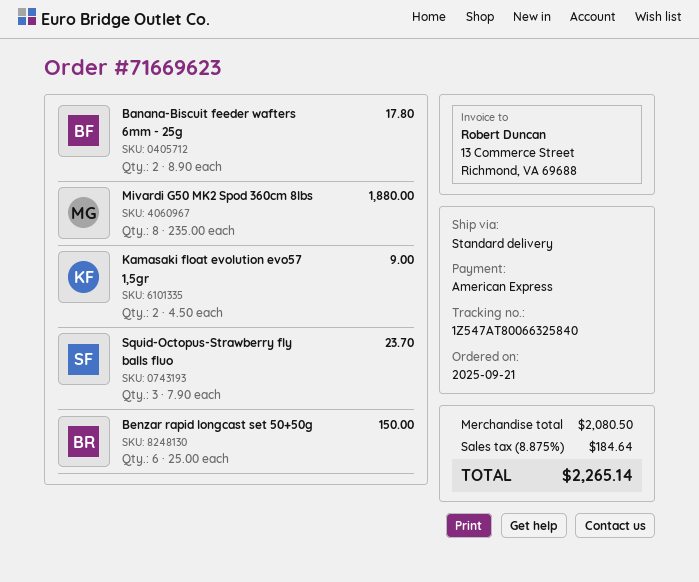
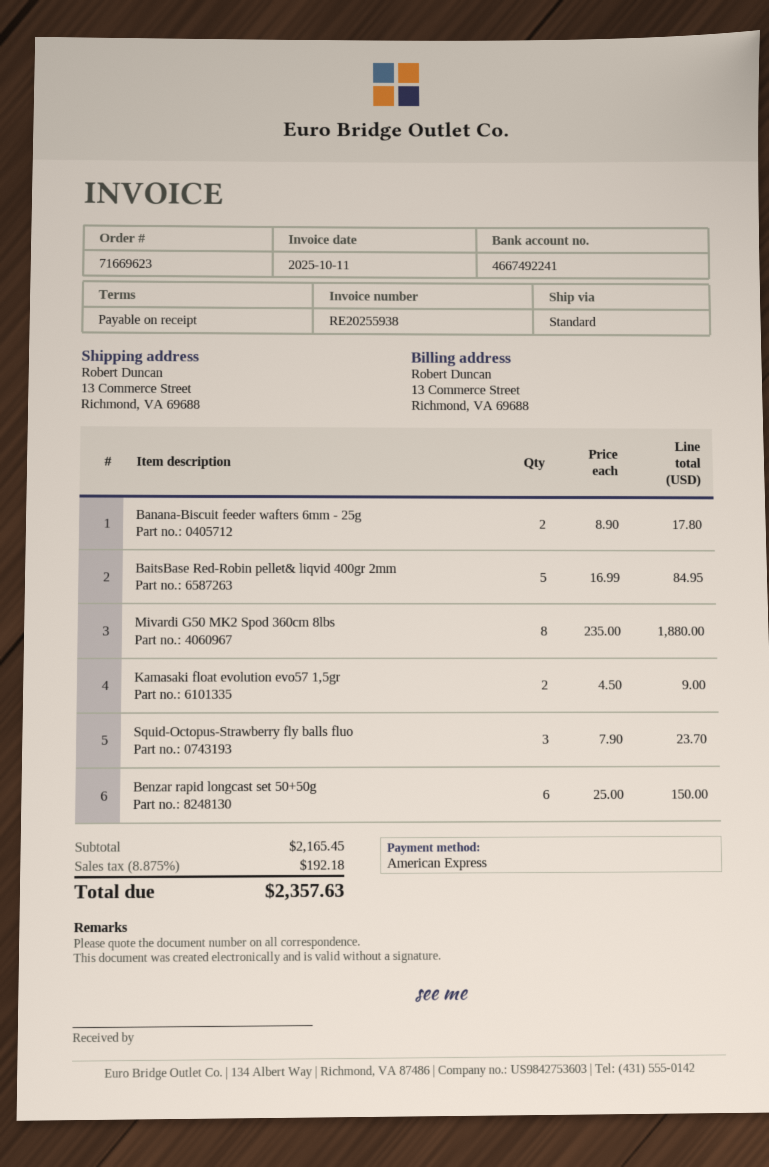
BaitsBase Red-Robin pellet& liqvid 400gr 2mm: none -> 5 x 16.99 = 84.95
subtotal: 2080.50 -> 2165.45
tax: 8.875% = 184.64 -> 8.875% = 192.18
total: 2265.14 -> 2357.63

